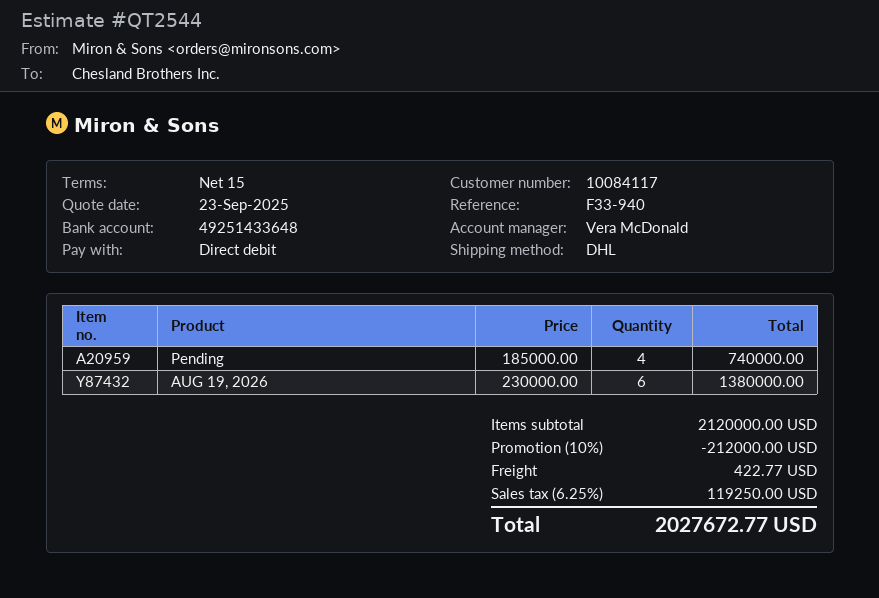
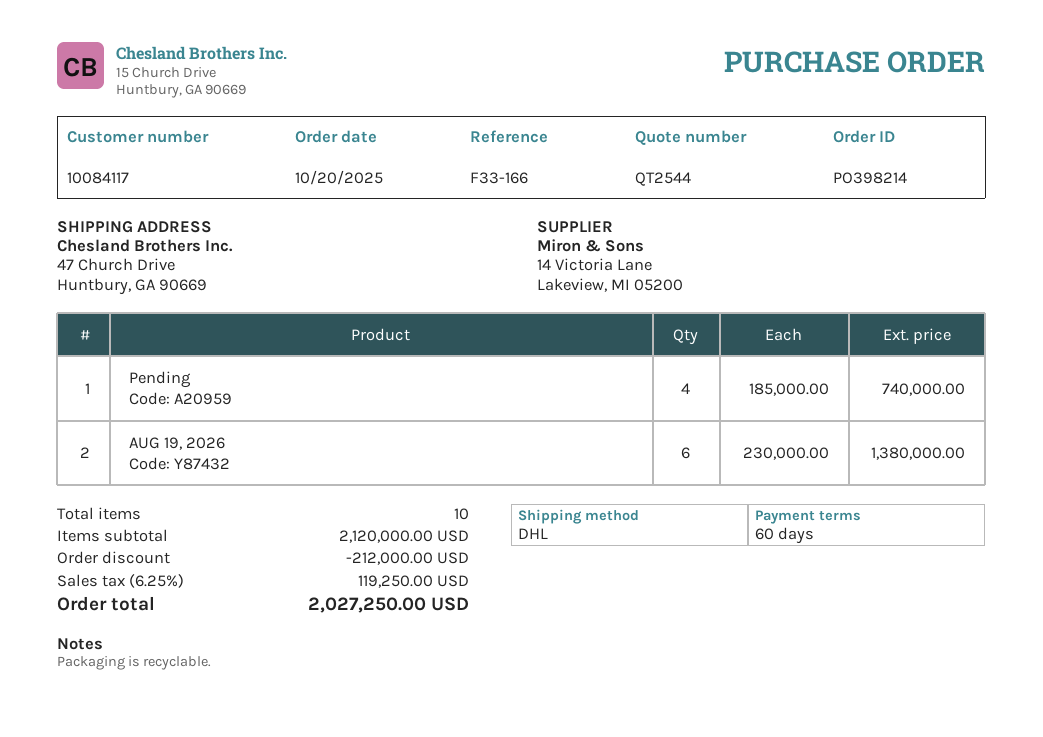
payment terms: 15 days -> 60 days
reference: F33-940 -> F33-166
shipping: 422.77 -> none
total: 2027672.77 -> 2027250.00

